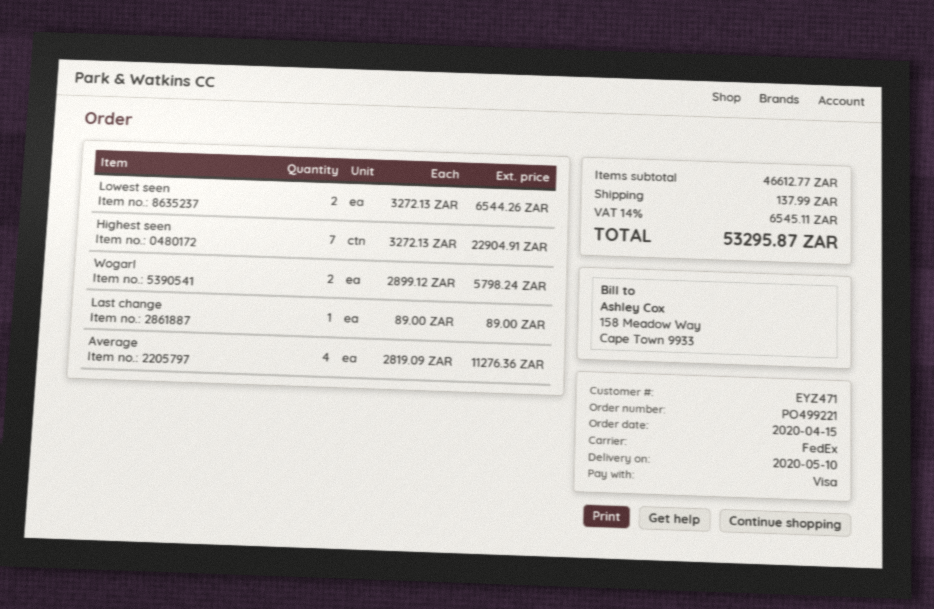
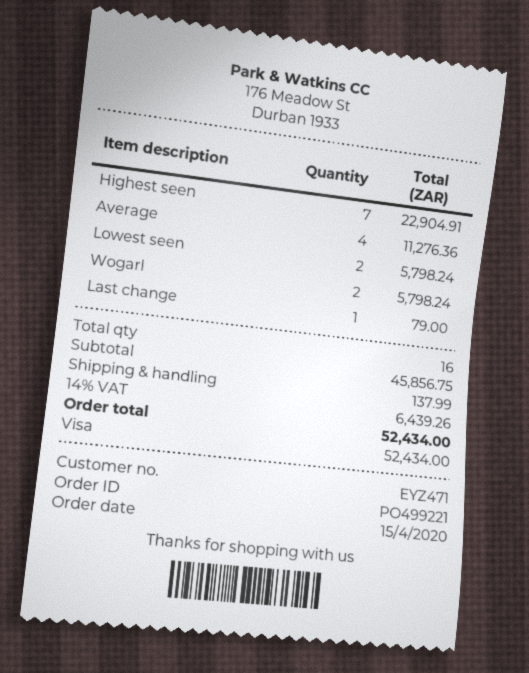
Lowest seen: 2 for 6544.26 -> 2 for 5798.24
Last change: 1 for 89.00 -> 1 for 79.00
subtotal: 46612.77 -> 45856.75
tax: 14% = 6545.11 -> 14% = 6439.26
total: 53295.87 -> 52434.00

